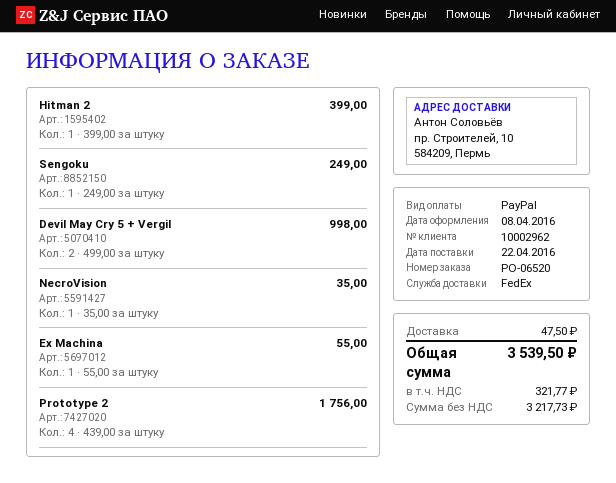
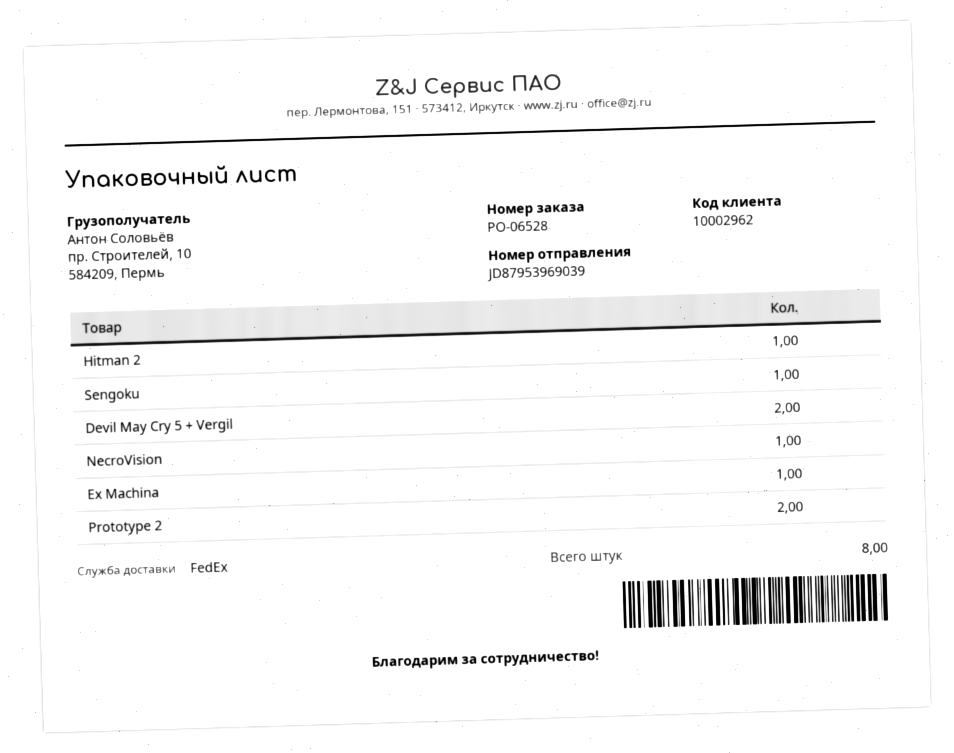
order number: PO-06520 -> PO-06528
Prototype 2: 4 -> 2

